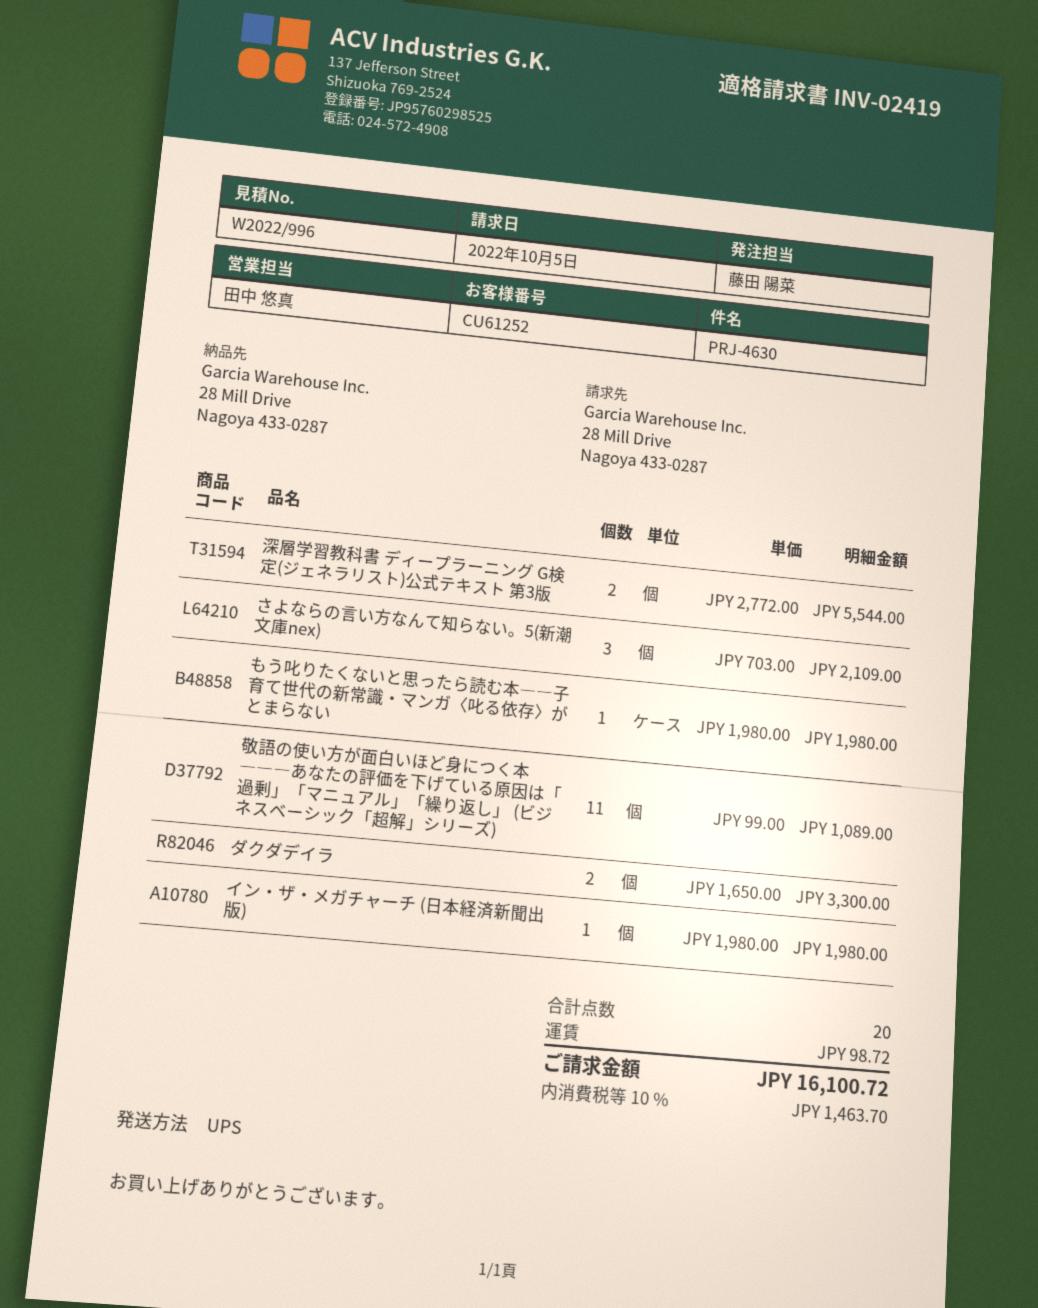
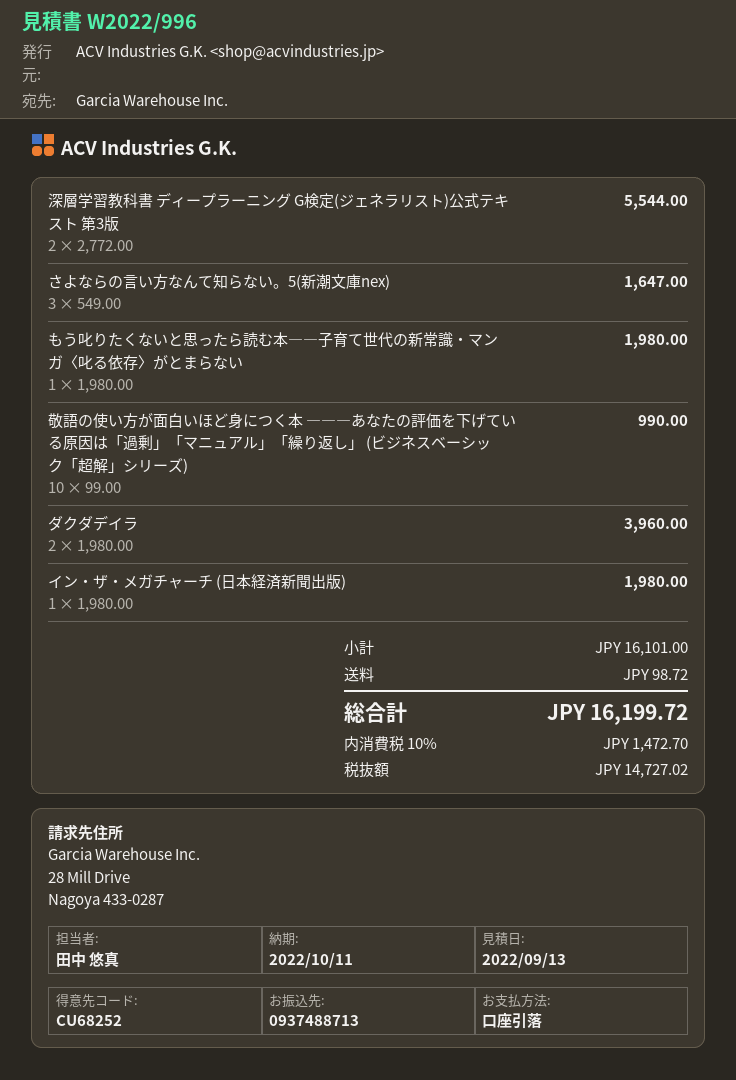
customer number: CU61252 -> CU68252
さよならの言い方なんて知らない。5(新潮文庫nex): 3 x 703.00 = 2109.00 -> 3 x 549.00 = 1647.00
敬語の使い方が面白いほど身につく本 ―――あなたの評価を下げている原因は「過剰」「マニュアル」「繰り返し」 (ビジネスベーシック「超解」シリーズ): 11 x 99.00 = 1089.00 -> 10 x 99.00 = 990.00
ダクダデイラ: 2 x 1650.00 = 3300.00 -> 2 x 1980.00 = 3960.00
tax: 10% = 1463.70 -> 10% = 1472.70
total: 16100.72 -> 16199.72

